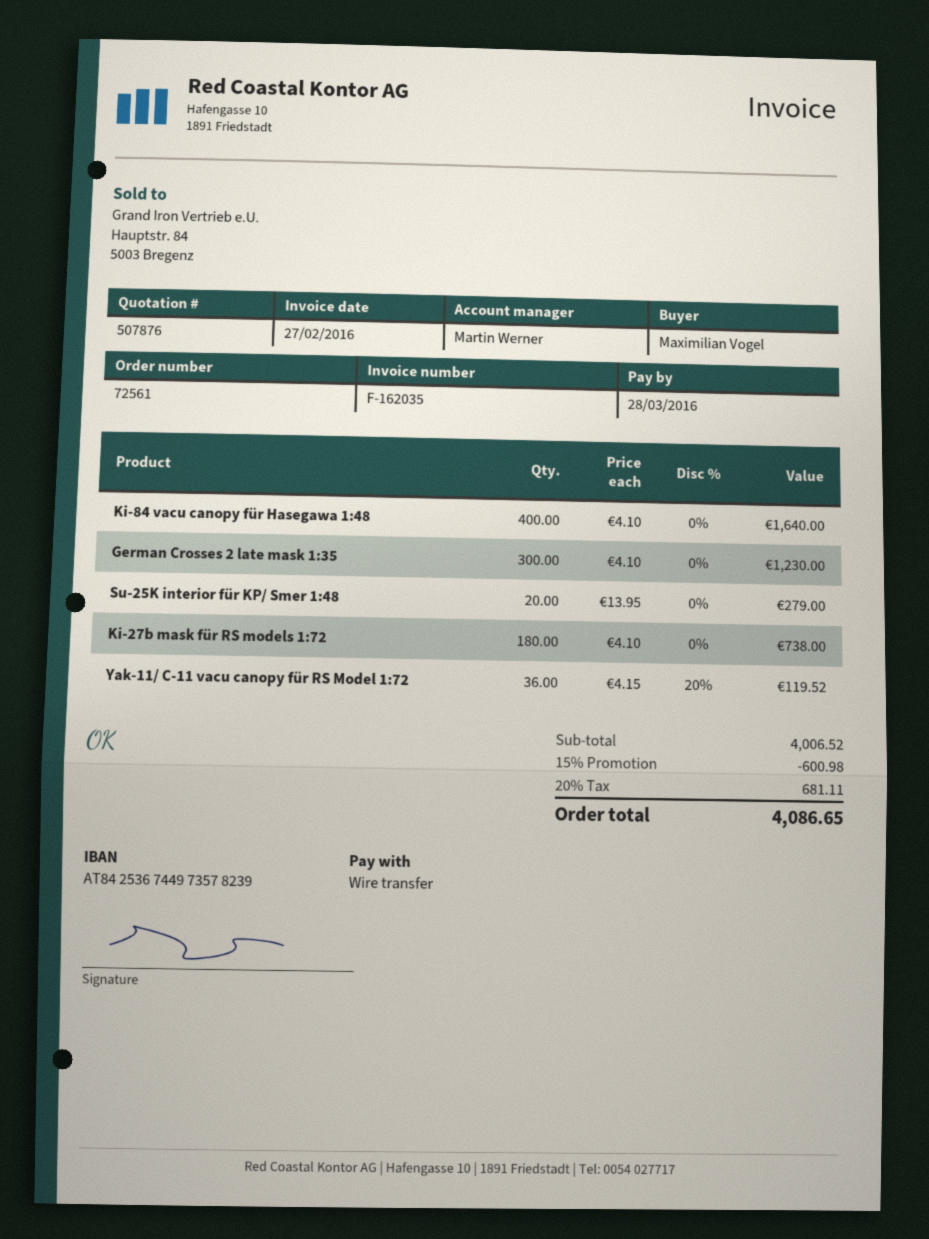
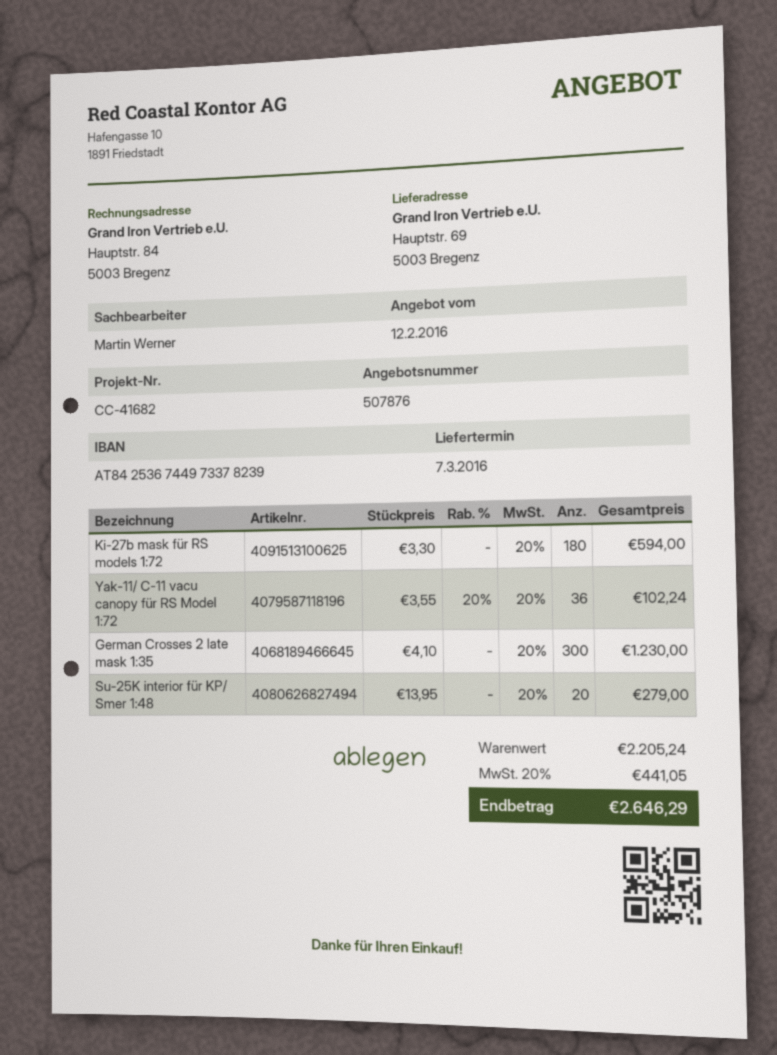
bank account: AT842536744973578239 -> AT842536744973378239
Ki-84 vacu canopy für Hasegawa 1:48: 400 x 4.10 = 1640.00 -> none
Ki-27b mask für RS models 1:72: 180 x 4.10 = 738.00 -> 180 x 3.30 = 594.00
Yak-11/ C-11 vacu canopy für RS Model 1:72: 36 x 4.15 - 20% = 119.52 -> 36 x 3.55 - 20% = 102.24
subtotal: 4006.52 -> 2205.24
discount: 15% = 600.98 -> none
tax: 20% = 681.11 -> 20% = 441.05
total: 4086.65 -> 2646.29

